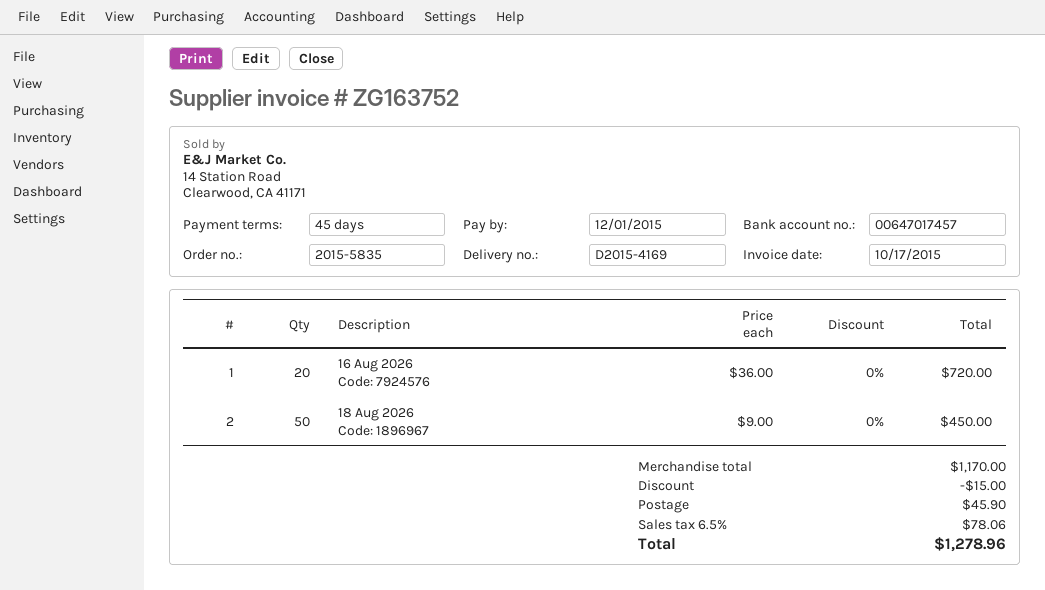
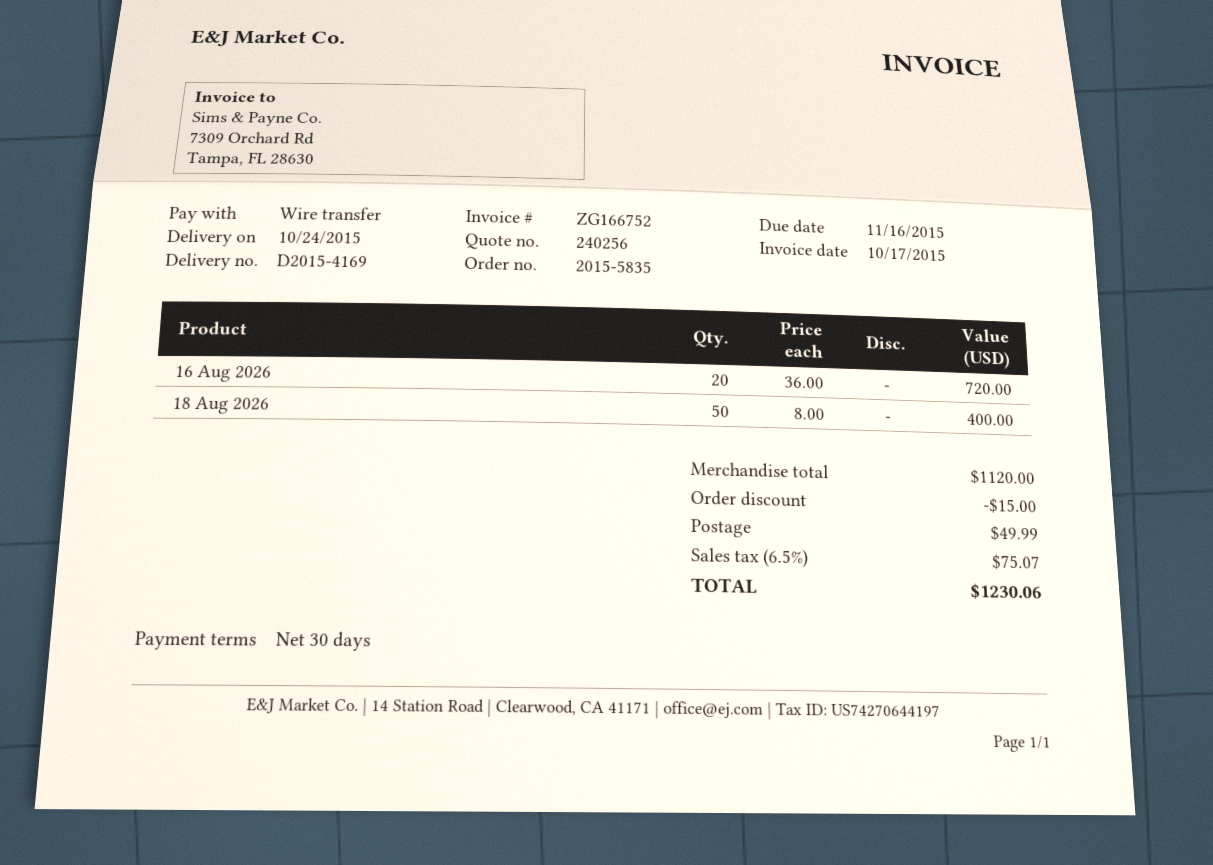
invoice number: ZG163752 -> ZG166752
payment terms: 45 days -> 30 days
due date: 2015-12-01 -> 2015-11-16
18 Aug 2026: 50 x 9.00 = 450.00 -> 50 x 8.00 = 400.00
subtotal: 1170.00 -> 1120.00
shipping: 45.90 -> 49.99
tax: 6.5% = 78.06 -> 6.5% = 75.07
total: 1278.96 -> 1230.06

